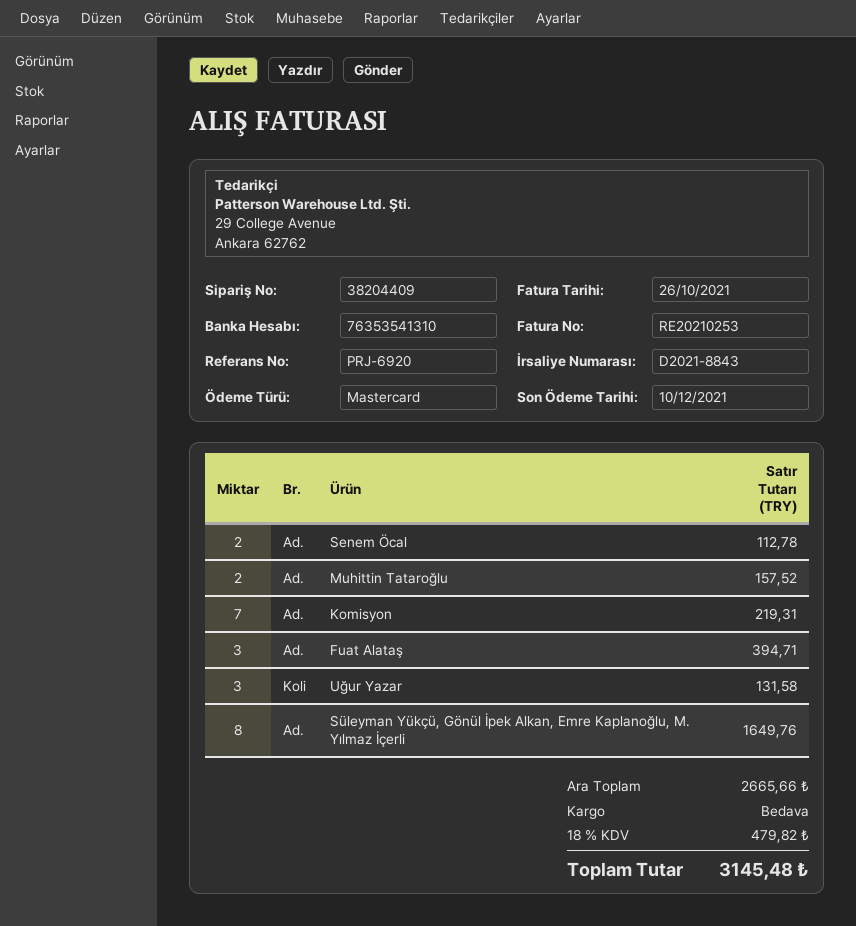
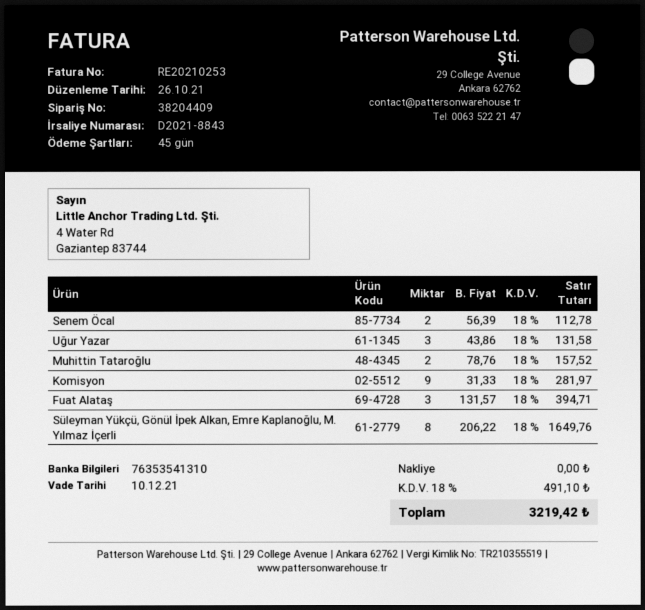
Komisyon: 7 for 219.31 -> 9 for 281.97
tax: 18% = 479.82 -> 18% = 491.10
total: 3145.48 -> 3219.42

